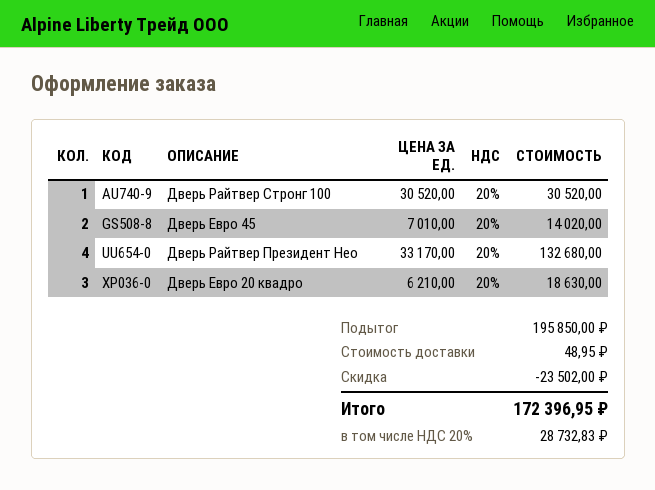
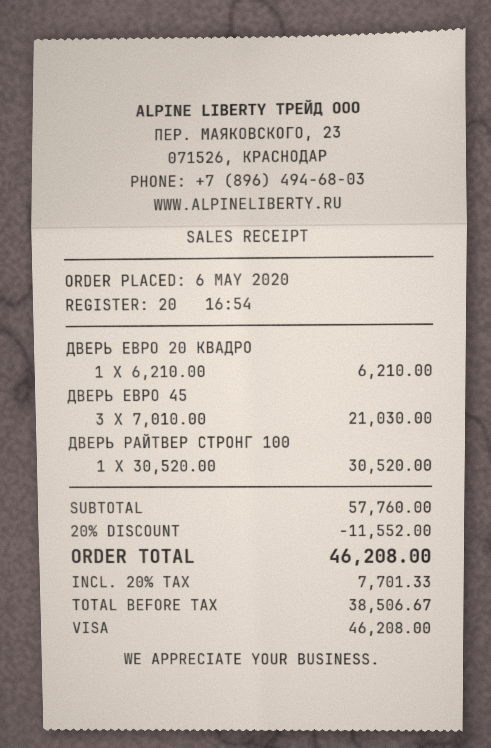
Дверь Евро 45: 2 x 7010.00 = 14020.00 -> 3 x 7010.00 = 21030.00
Дверь Райтвер Президент Нео: 4 x 33170.00 = 132680.00 -> none
Дверь Евро 20 квадро: 3 x 6210.00 = 18630.00 -> 1 x 6210.00 = 6210.00
subtotal: 195850.00 -> 57760.00
discount: 23502.00 -> 11552.00
shipping: 48.95 -> none
tax: 20% = 28732.83 -> 20% = 7701.33
total: 172396.95 -> 46208.00

